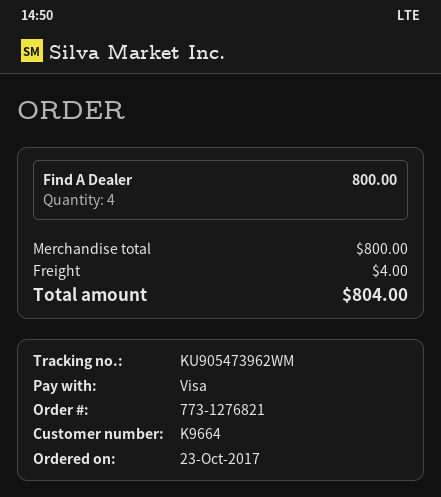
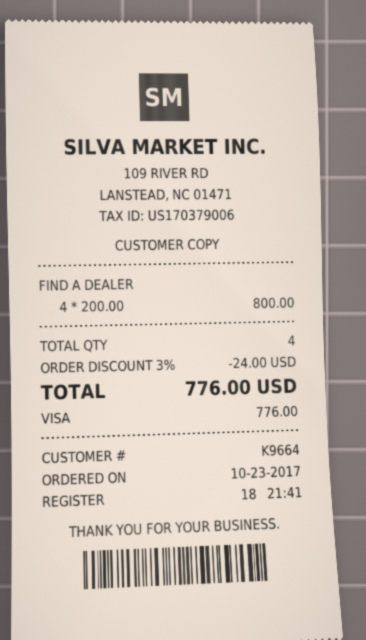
discount: none -> 3% = 24.00
shipping: 4.00 -> none
total: 804.00 -> 776.00

